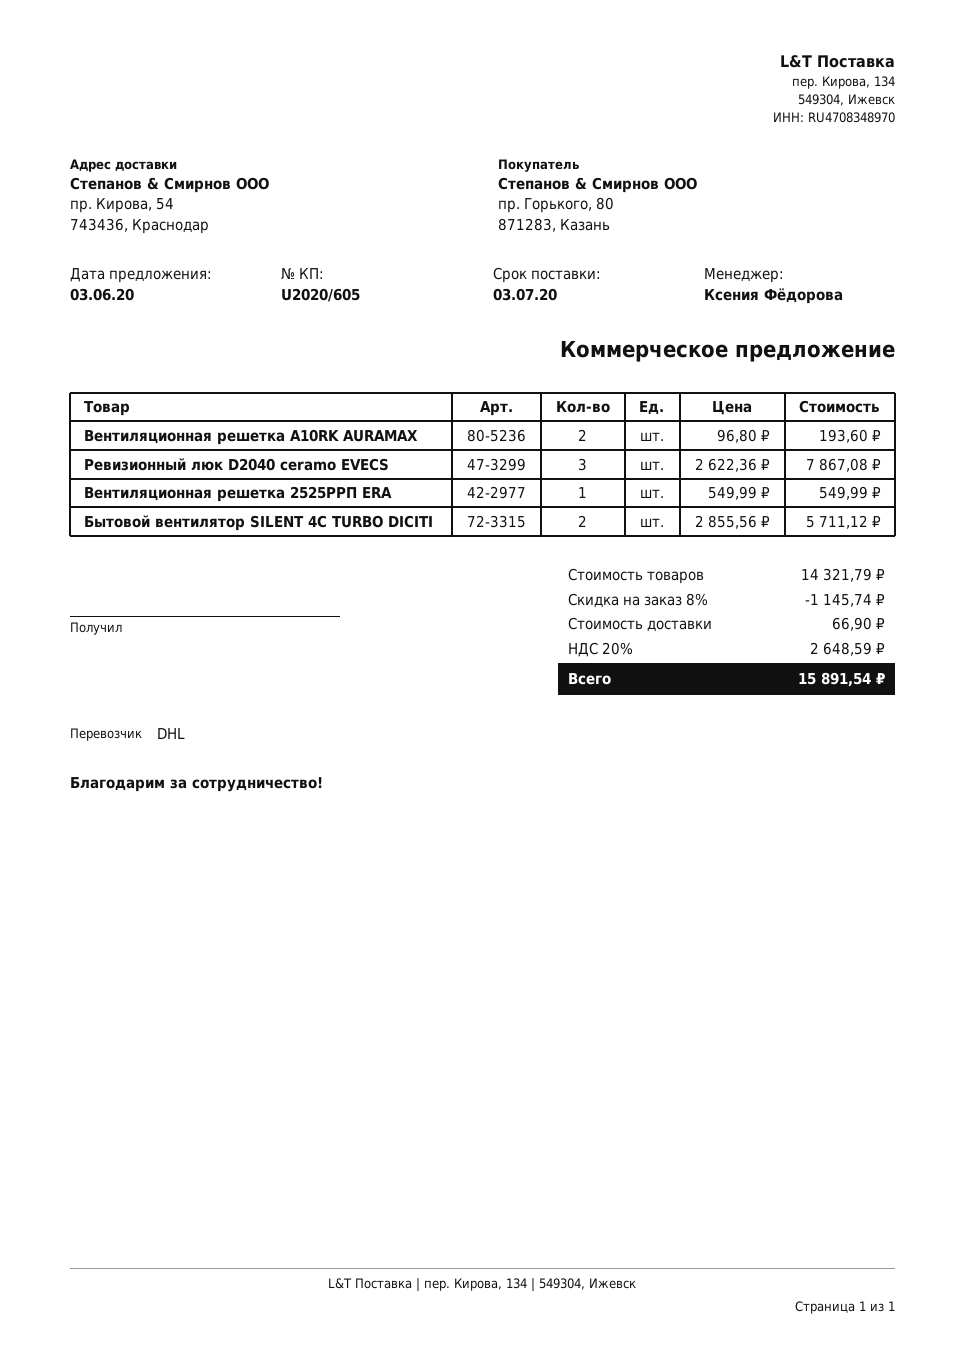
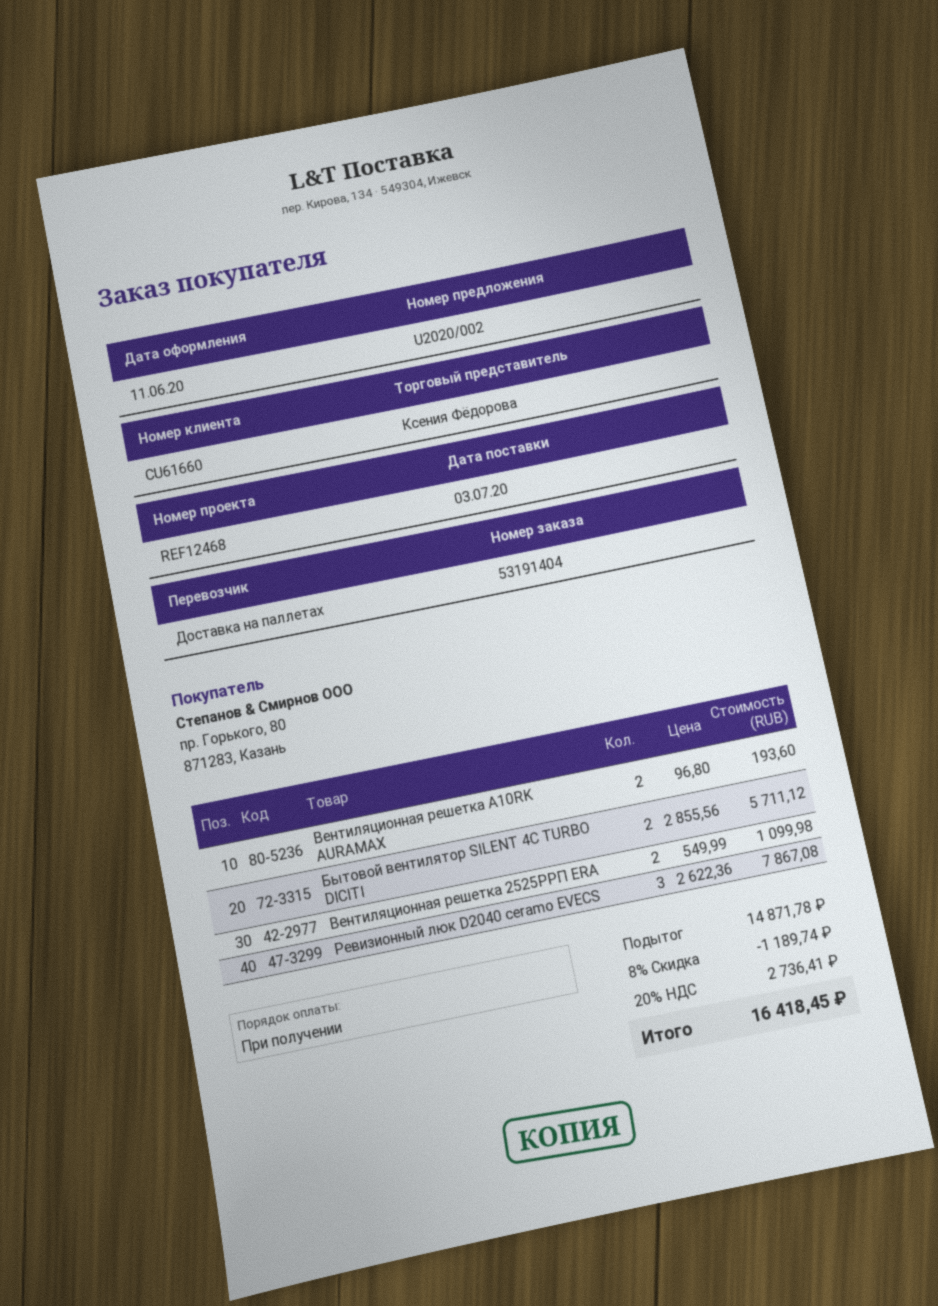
quote number: U2020/605 -> U2020/002
shipping method: DHL -> pallet freight
Вентиляционная решетка 2525РРП ERA: 1 x 549.99 = 549.99 -> 2 x 549.99 = 1099.98
subtotal: 14321.79 -> 14871.78
discount: 8% = 1145.74 -> 8% = 1189.74
shipping: 66.90 -> none
tax: 20% = 2648.59 -> 20% = 2736.41
total: 15891.54 -> 16418.45

